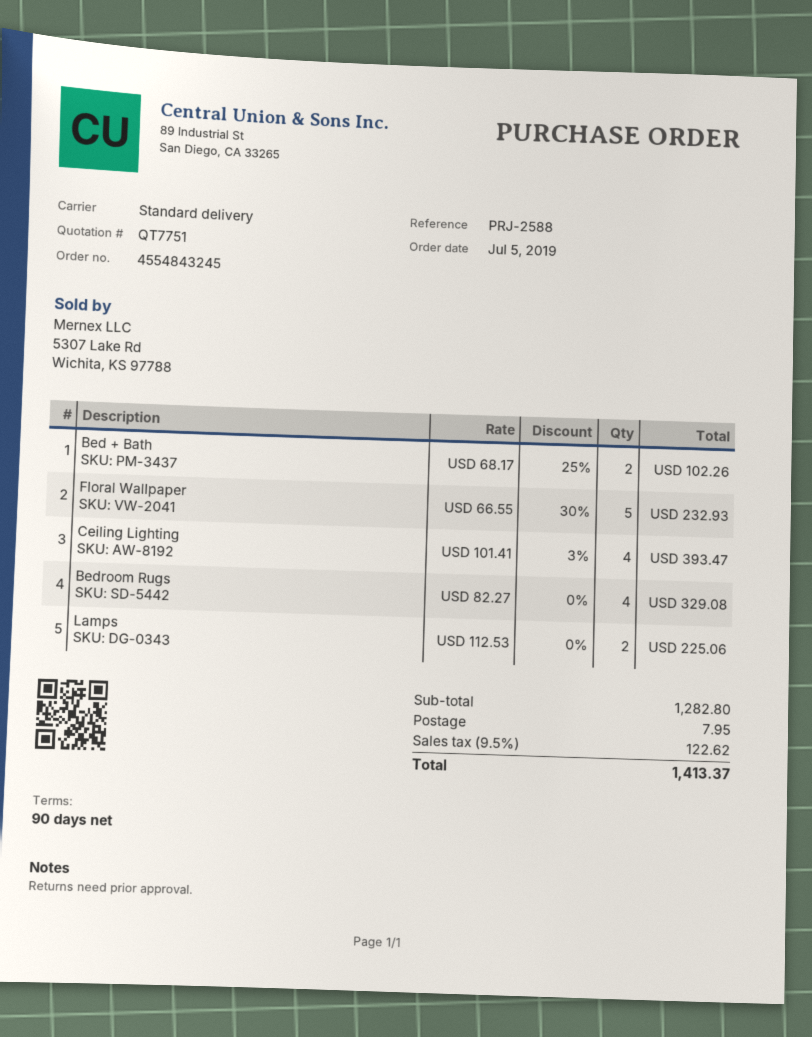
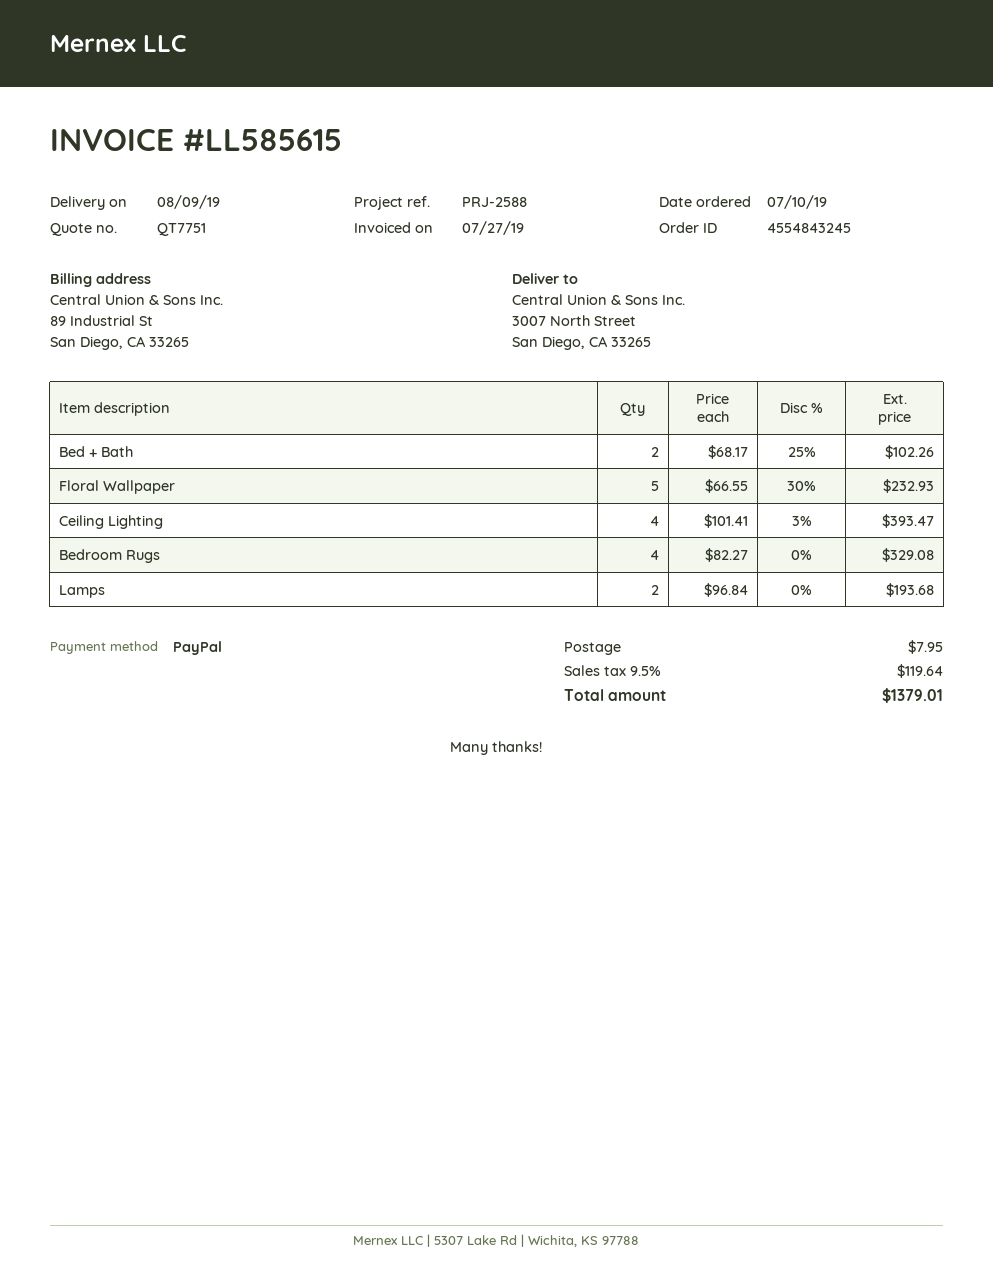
order date: 2019-07-05 -> 2019-07-10
Lamps: 2 x 112.53 = 225.06 -> 2 x 96.84 = 193.68
tax: 9.5% = 122.62 -> 9.5% = 119.64
total: 1413.37 -> 1379.01

